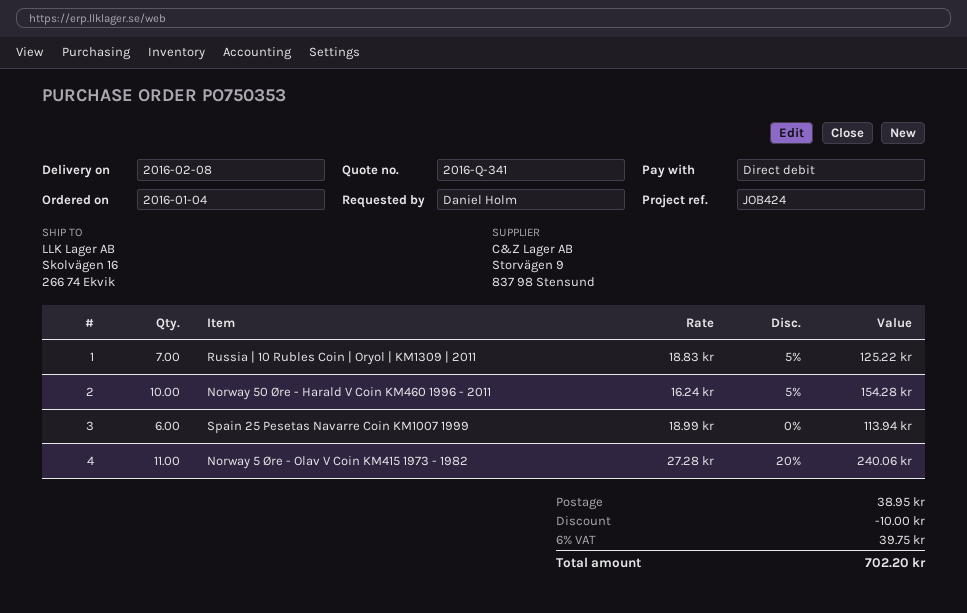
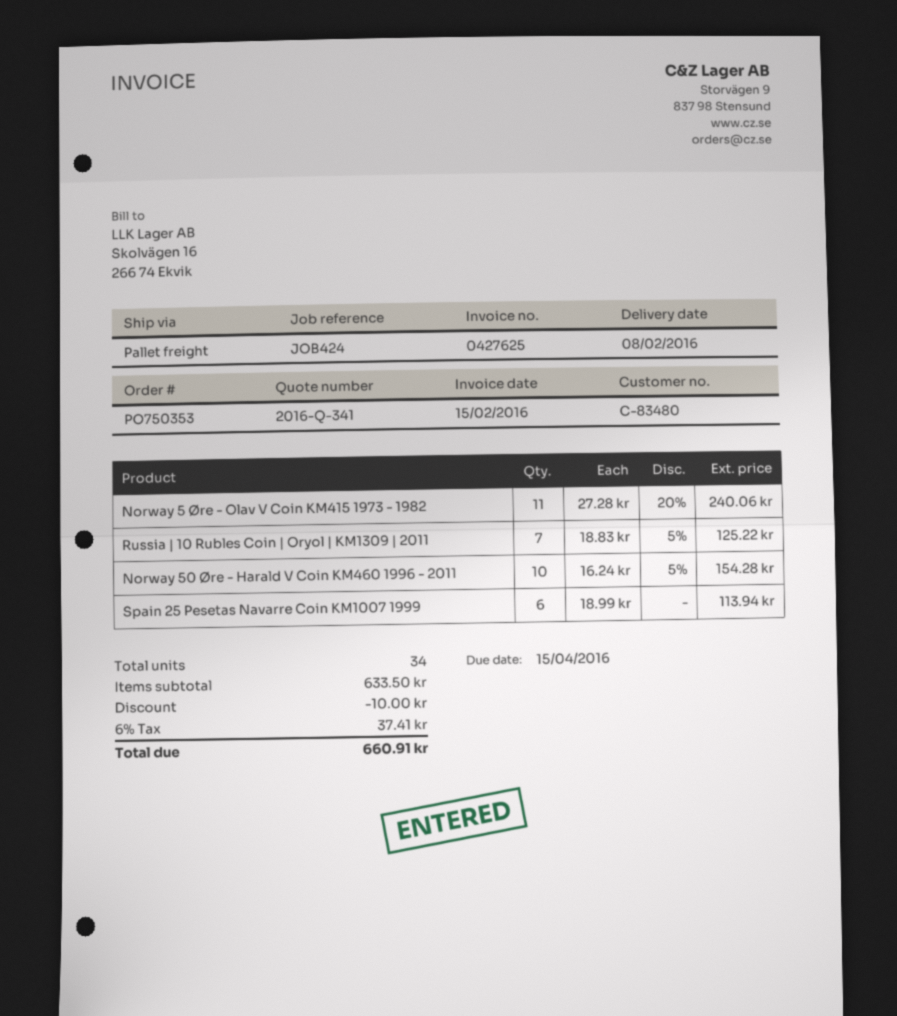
shipping: 38.95 -> none
tax: 6% = 39.75 -> 6% = 37.41
total: 702.20 -> 660.91

